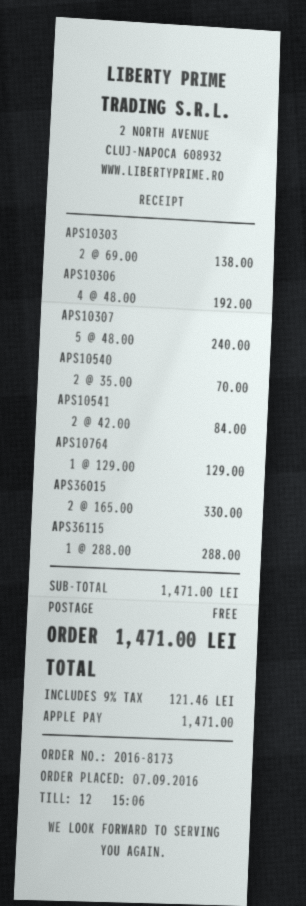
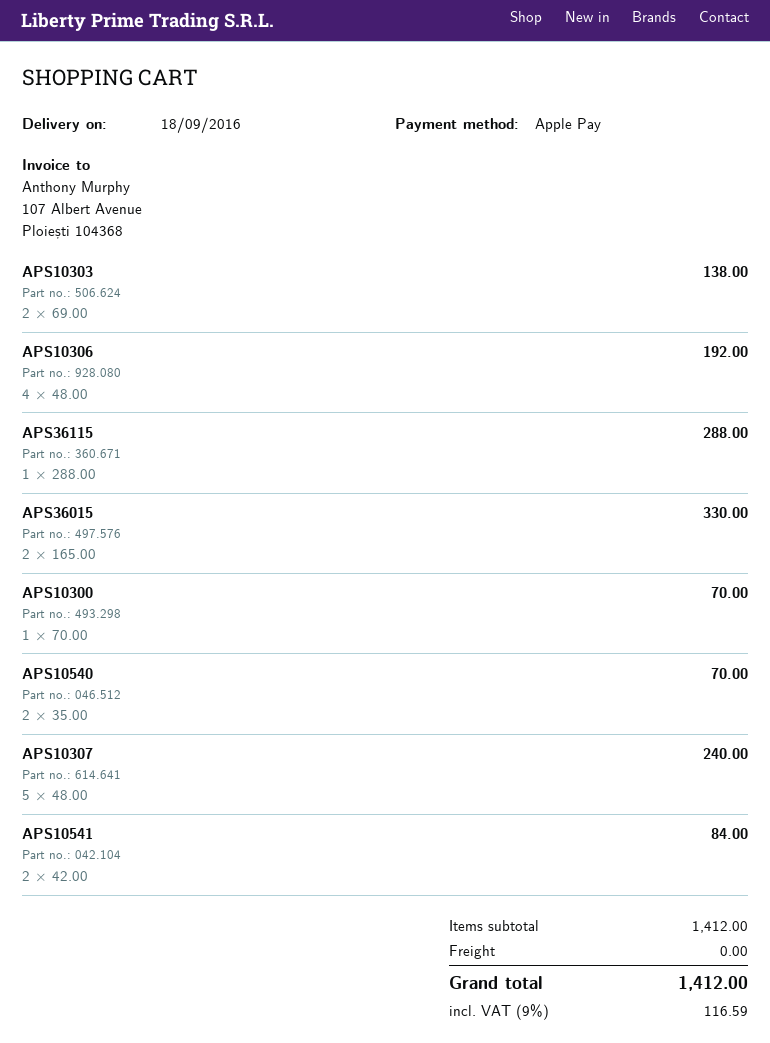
APS10764: 1 x 129.00 = 129.00 -> none
APS10300: none -> 1 x 70.00 = 70.00
subtotal: 1471.00 -> 1412.00
tax: 9% = 121.46 -> 9% = 116.59
total: 1471.00 -> 1412.00

